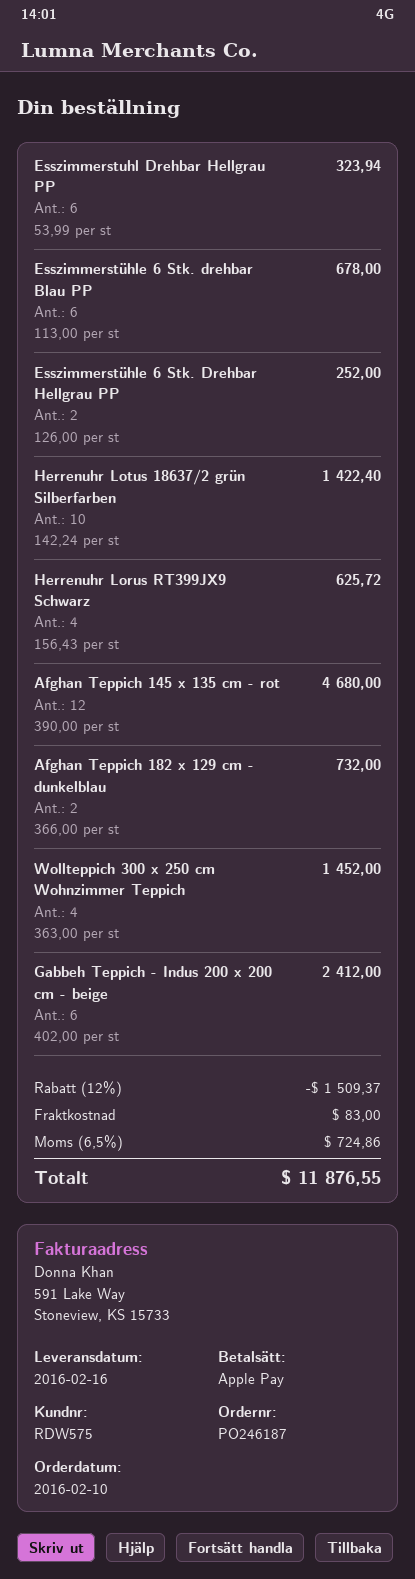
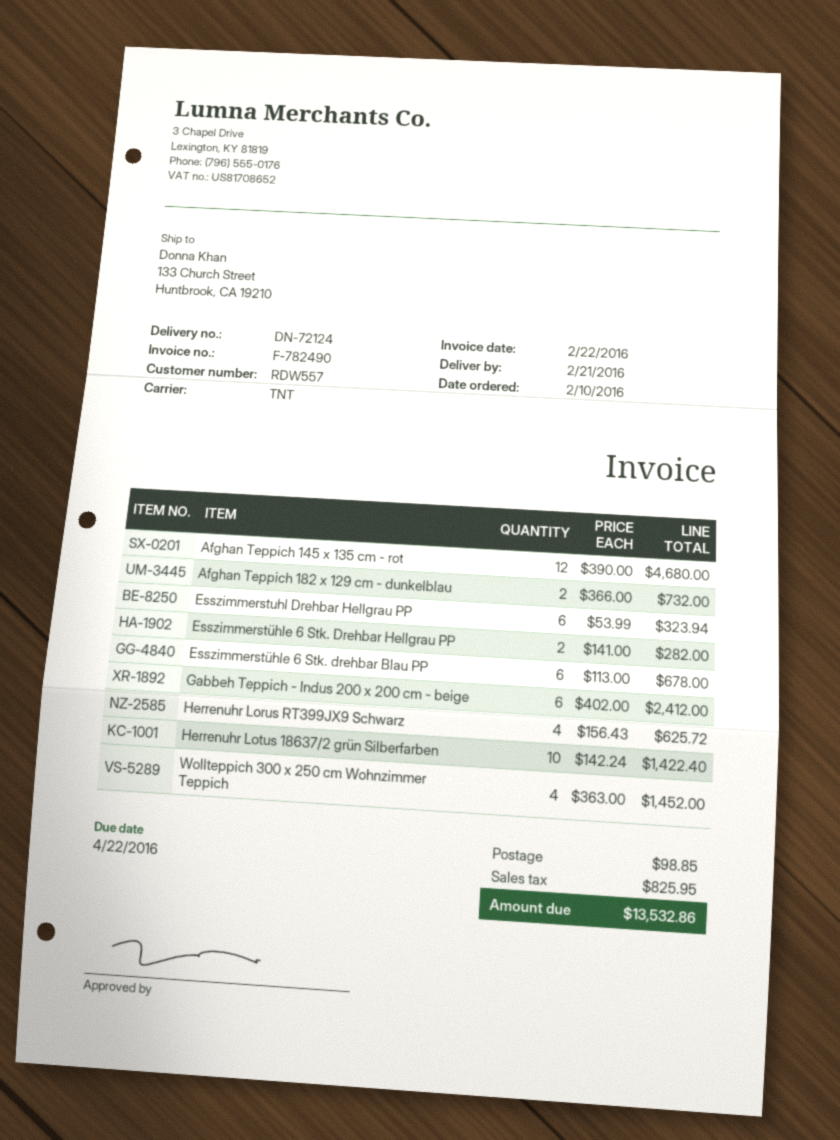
delivery date: 2016-02-16 -> 2016-02-21
customer number: RDW575 -> RDW557
Esszimmerstühle 6 Stk. Drehbar Hellgrau PP: 2 x 126.00 = 252.00 -> 2 x 141.00 = 282.00
discount: 12% = 1509.37 -> none
shipping: 83.00 -> 98.85
tax: 724.86 -> 825.95
total: 11876.55 -> 13532.86

